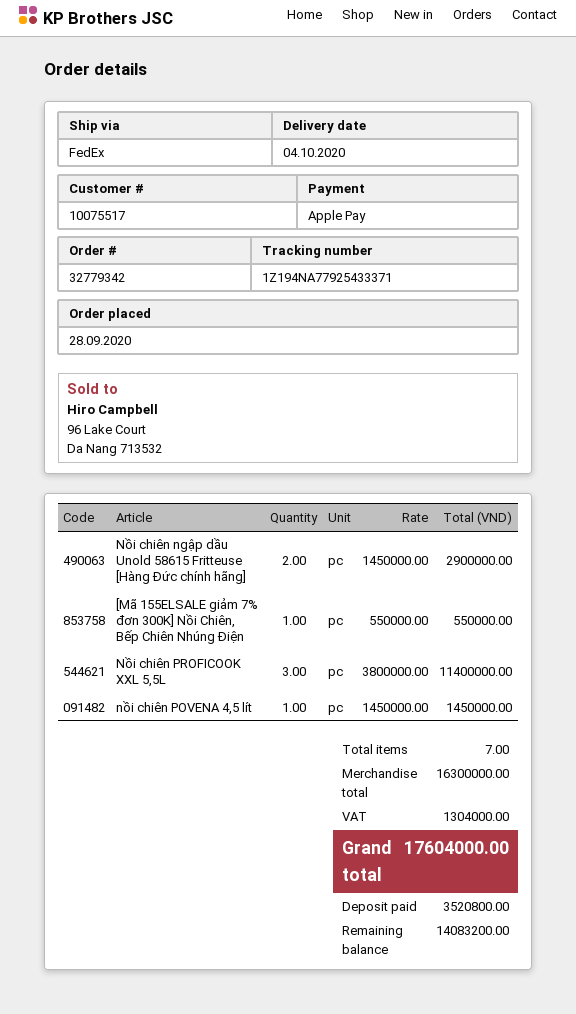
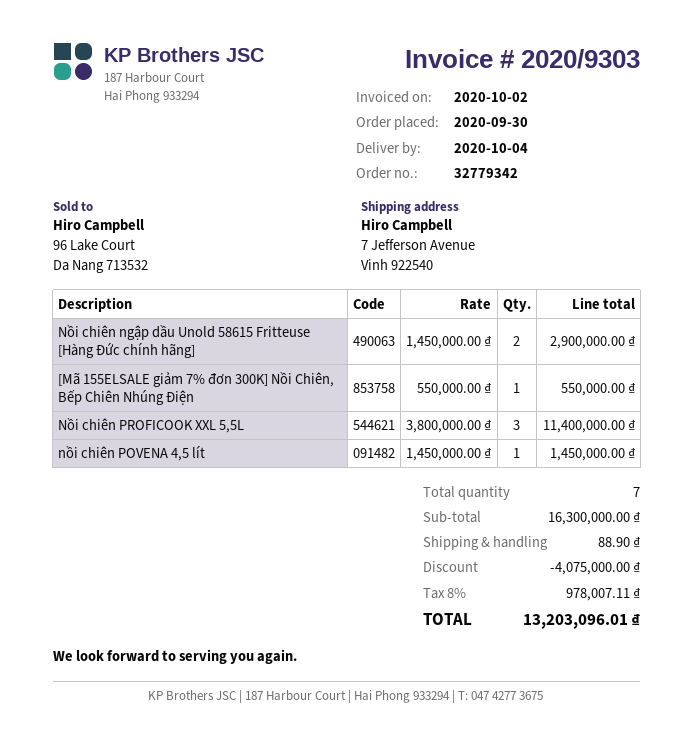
order date: 2020-09-28 -> 2020-09-30
discount: none -> 4075000.00
shipping: none -> 88.90
tax: 1304000.00 -> 978007.11
total: 17604000.00 -> 13203096.01

